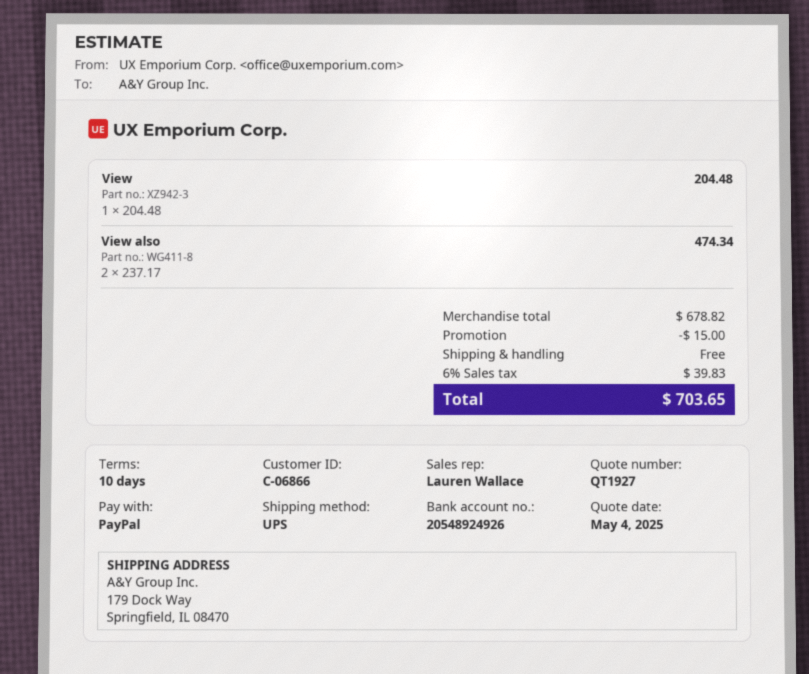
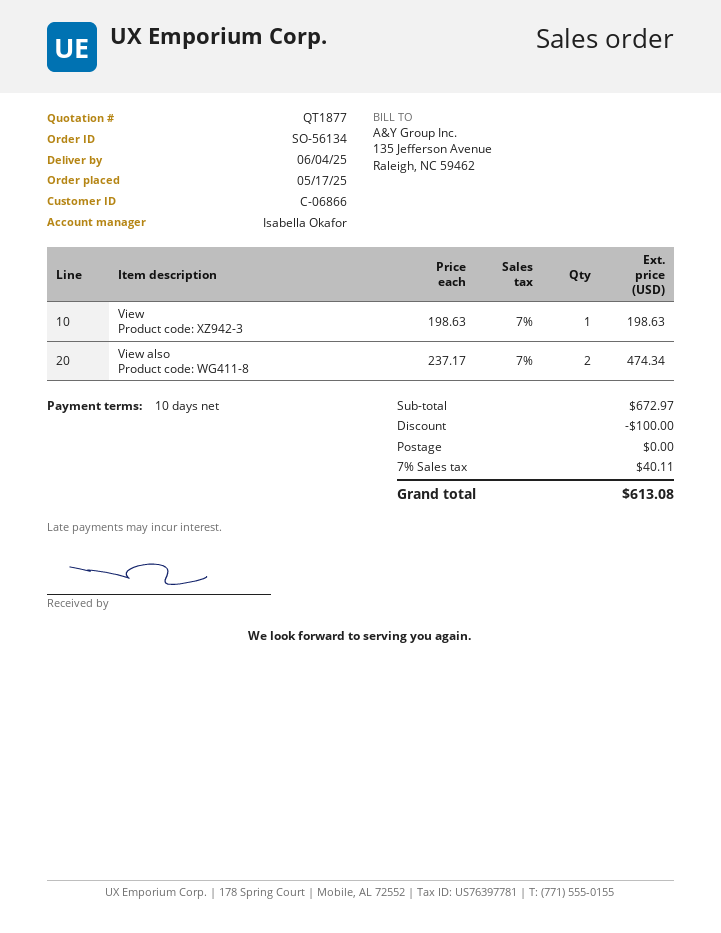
quote number: QT1927 -> QT1877
sales rep: Lauren Wallace -> Isabella Okafor
View: 1 x 204.48 = 204.48 -> 1 x 198.63 = 198.63
subtotal: 678.82 -> 672.97
discount: 15.00 -> 100.00
tax: 6% = 39.83 -> 7% = 40.11
total: 703.65 -> 613.08

